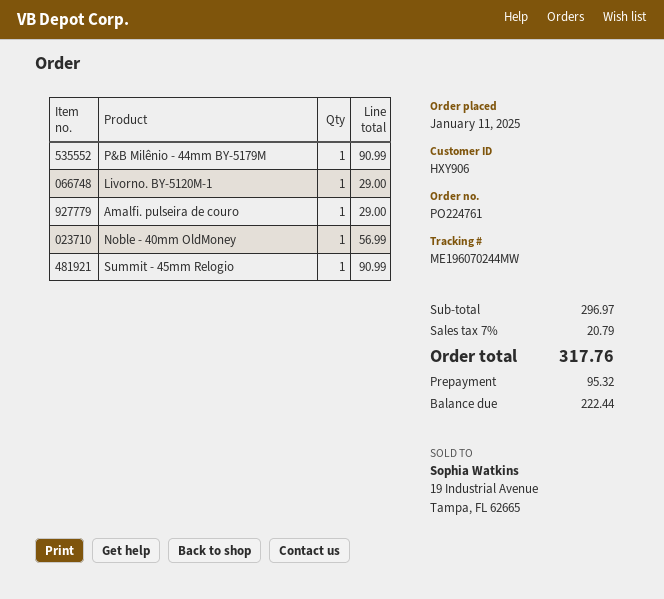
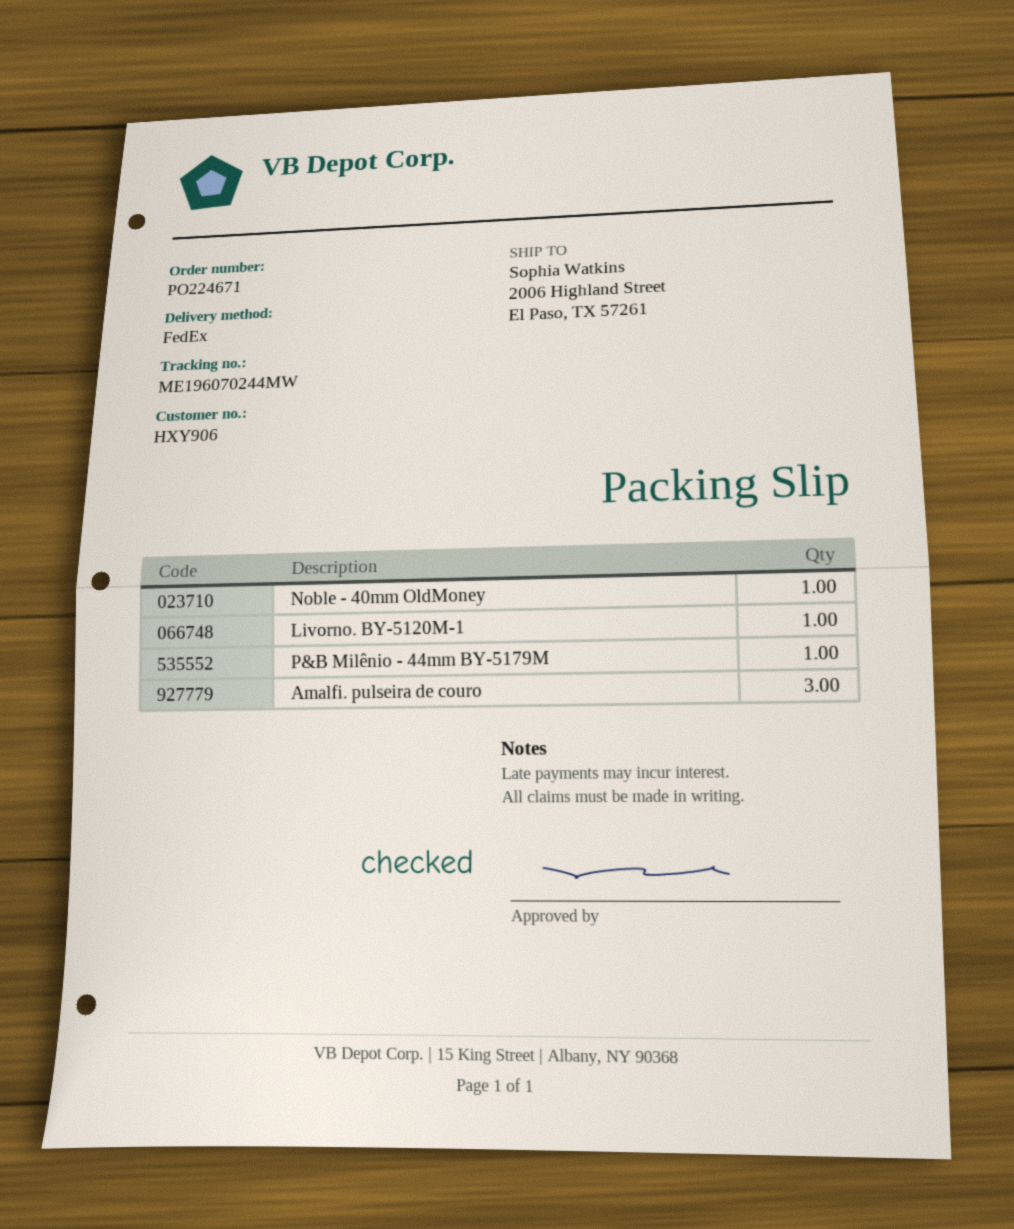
order number: PO224761 -> PO224671
Amalfi. pulseira de couro: 1 -> 3
Summit - 45mm Relogio: 1 -> none

